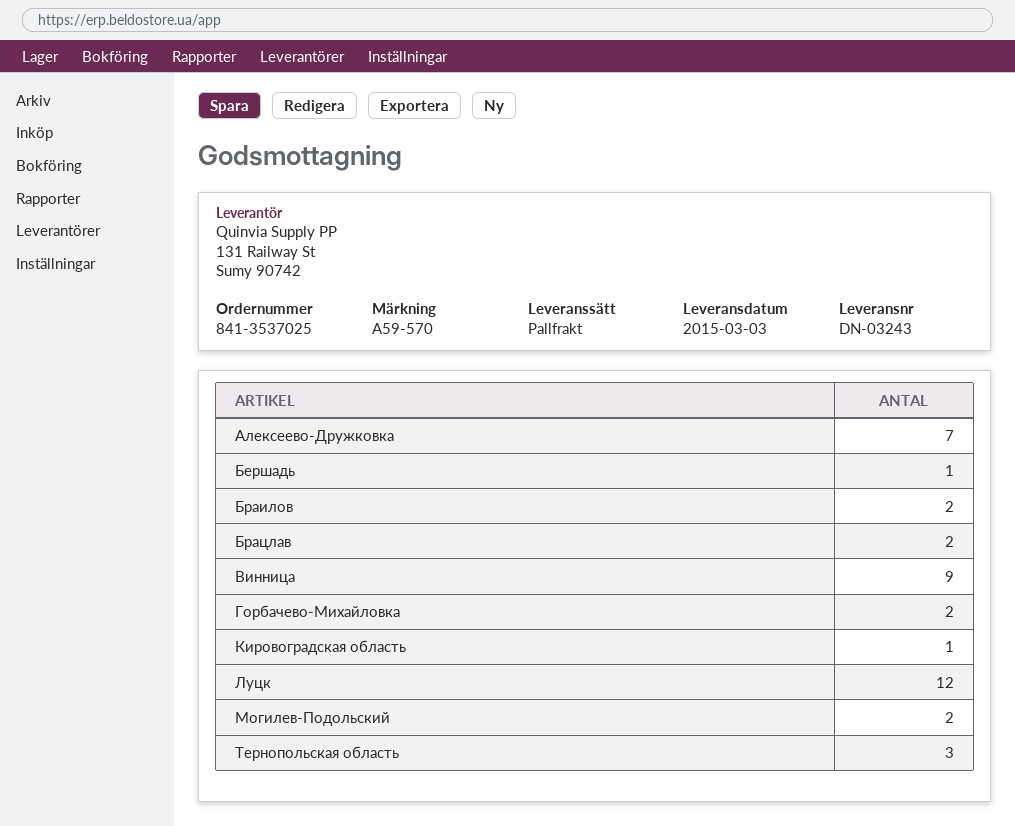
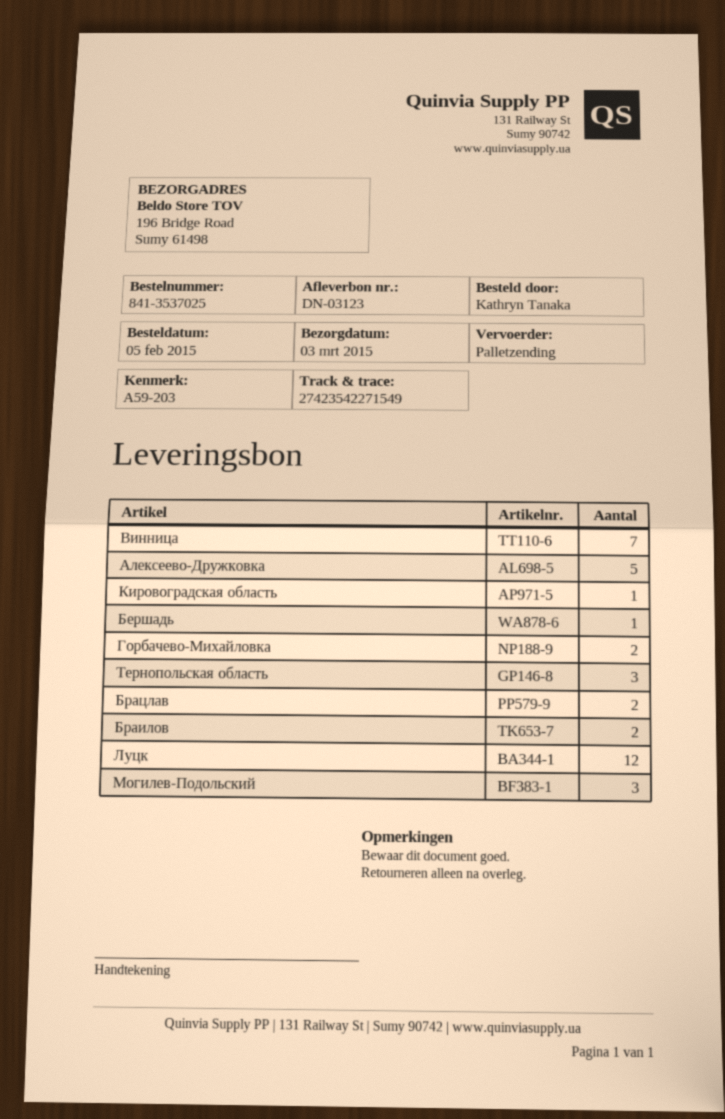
delivery note number: DN-03243 -> DN-03123
reference: A59-570 -> A59-203
Алексеево-Дружковка: 7 -> 5
Винница: 9 -> 7
Могилев-Подольский: 2 -> 3

